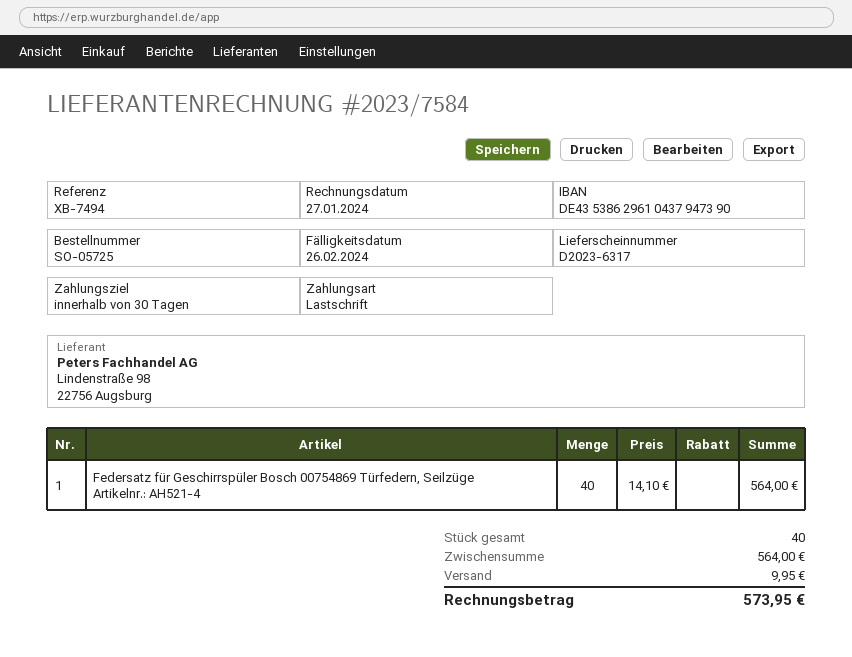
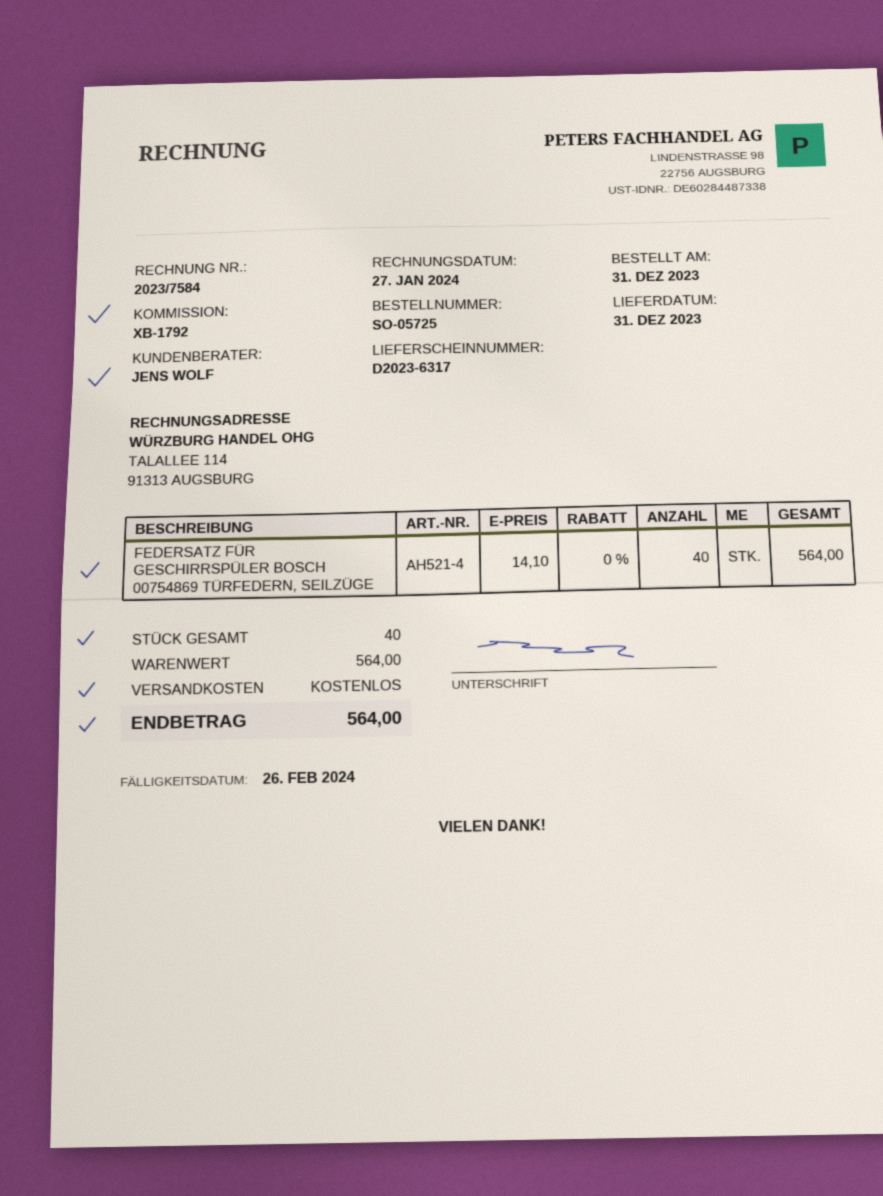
reference: XB-7494 -> XB-1792
shipping: 9.95 -> 0.00
total: 573.95 -> 564.00

